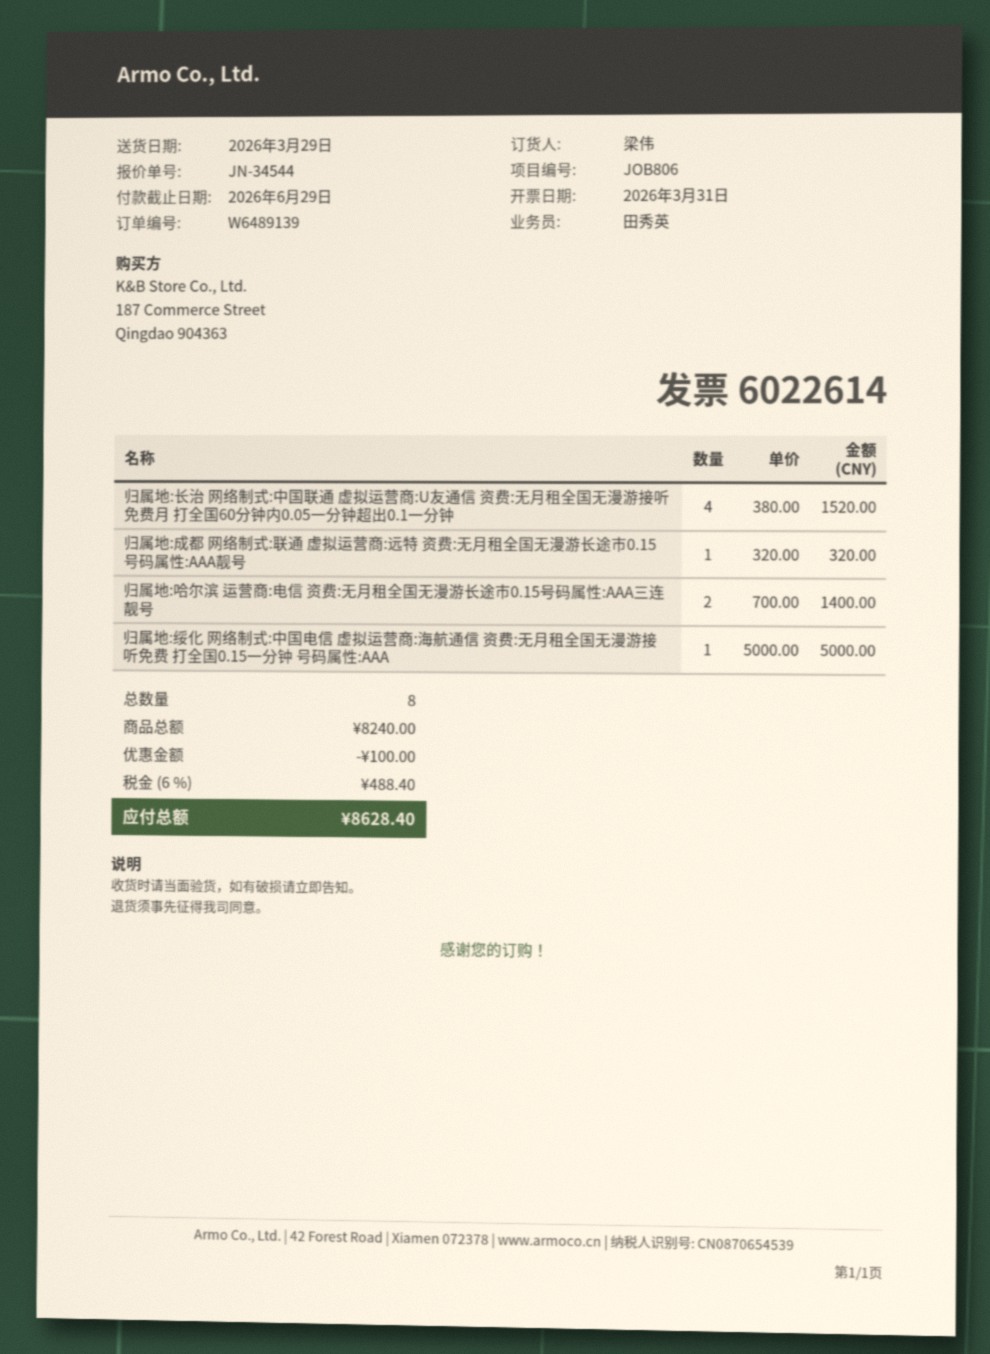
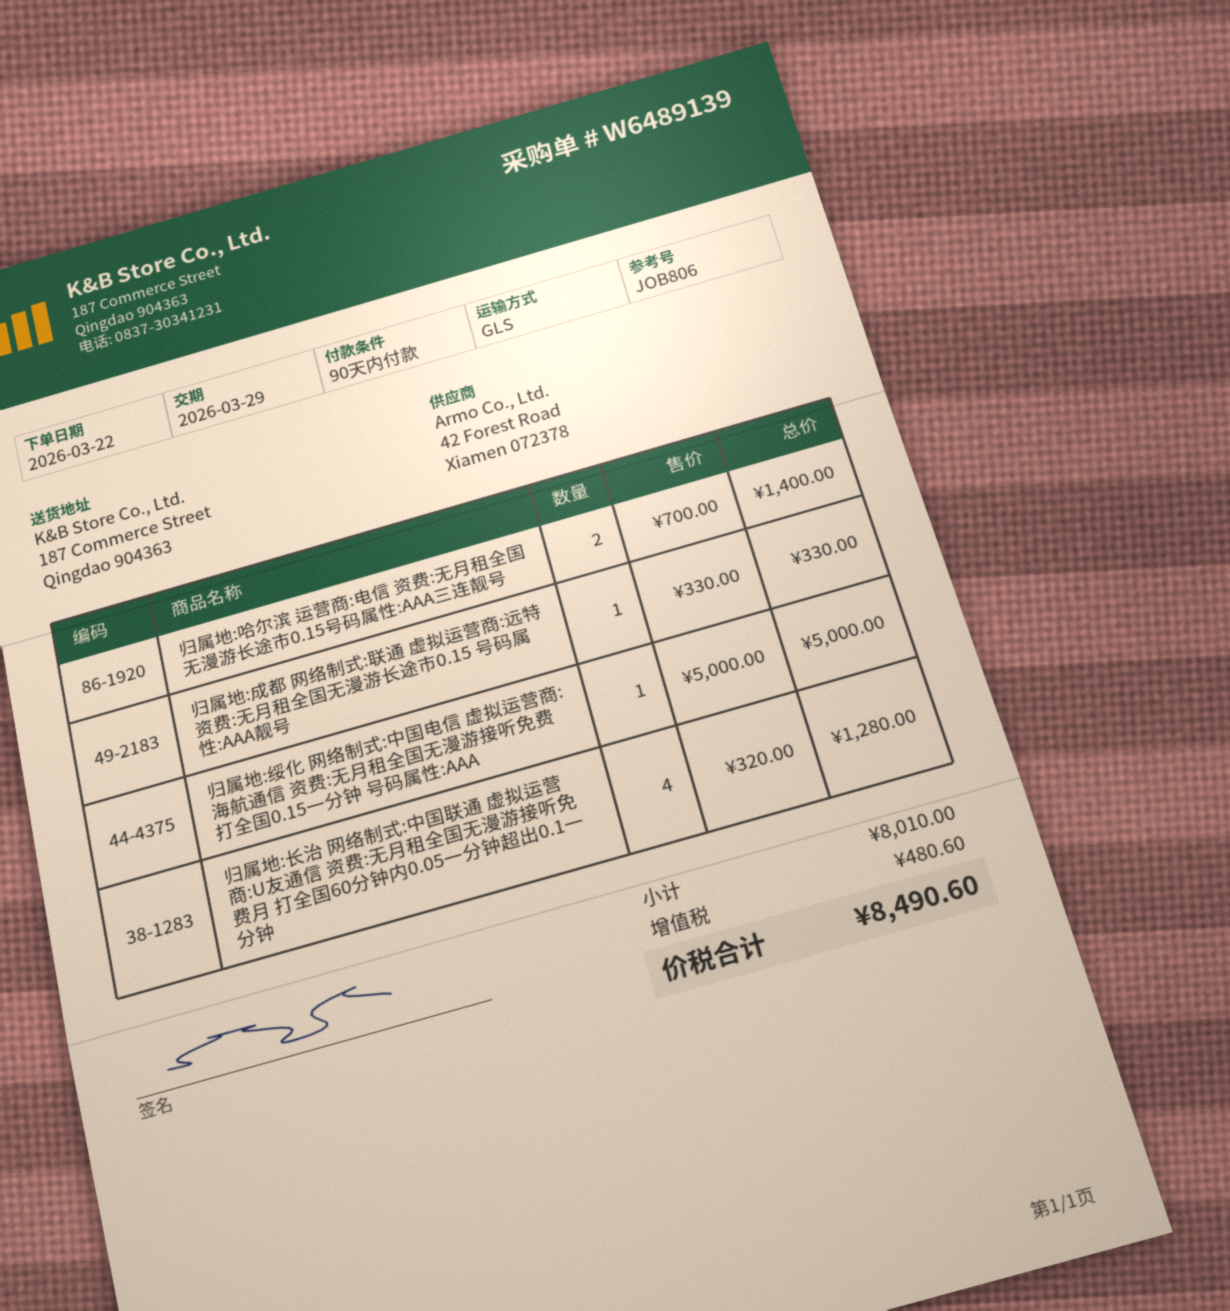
归属地:长治 网络制式:中国联通 虚拟运营商:U友通信 资费:无月租全国无漫游接听免费月 打全国60分钟内0.05一分钟超出0.1一分钟: 4 x 380.00 = 1520.00 -> 4 x 320.00 = 1280.00
归属地:成都 网络制式:联通 虚拟运营商:远特 资费:无月租全国无漫游长途市0.15 号码属性:AAA靓号: 1 x 320.00 = 320.00 -> 1 x 330.00 = 330.00
subtotal: 8240.00 -> 8010.00
discount: 100.00 -> none
tax: 488.40 -> 480.60
total: 8628.40 -> 8490.60

